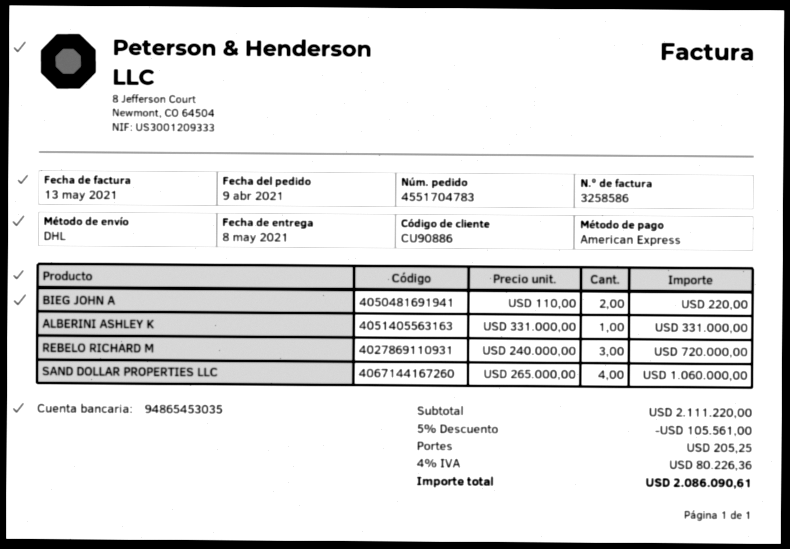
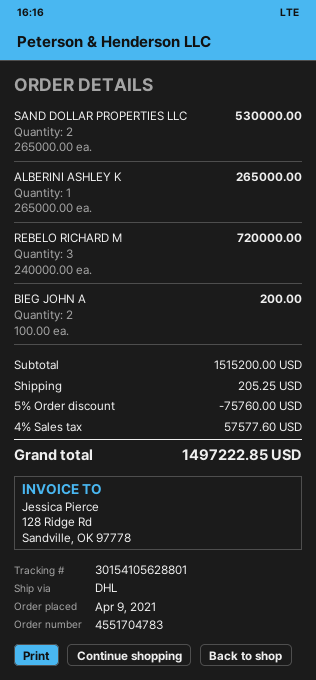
BIEG JOHN A: 2 x 110.00 = 220.00 -> 2 x 100.00 = 200.00
ALBERINI ASHLEY K: 1 x 331000.00 = 331000.00 -> 1 x 265000.00 = 265000.00
SAND DOLLAR PROPERTIES LLC: 4 x 265000.00 = 1060000.00 -> 2 x 265000.00 = 530000.00
subtotal: 2111220.00 -> 1515200.00
discount: 5% = 105561.00 -> 5% = 75760.00
tax: 4% = 80226.36 -> 4% = 57577.60
total: 2086090.61 -> 1497222.85

